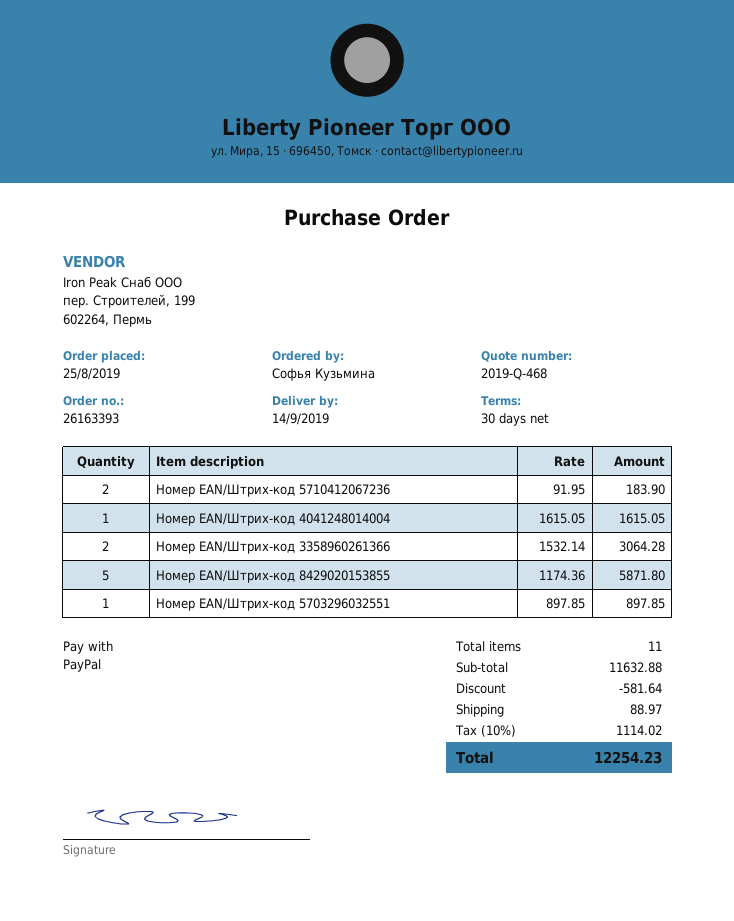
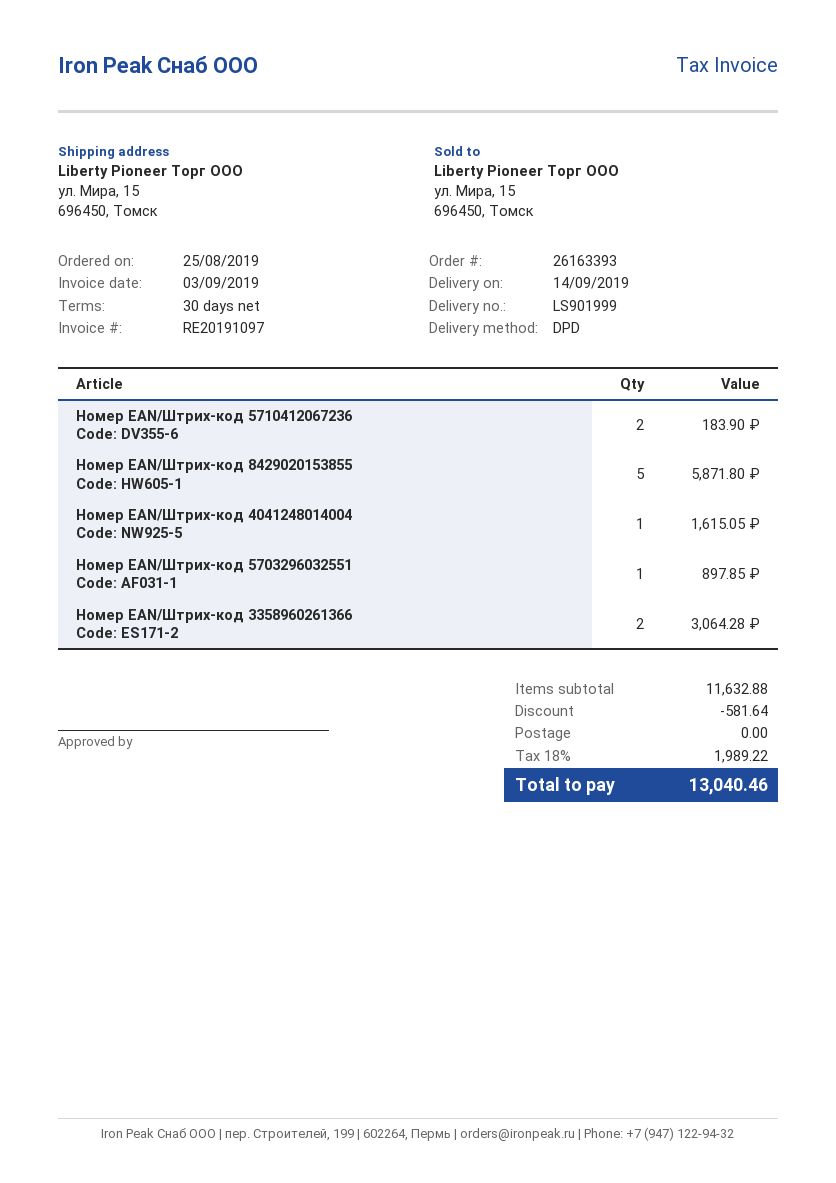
shipping: 88.97 -> 0.00
tax: 10% = 1114.02 -> 18% = 1989.22
total: 12254.23 -> 13040.46

